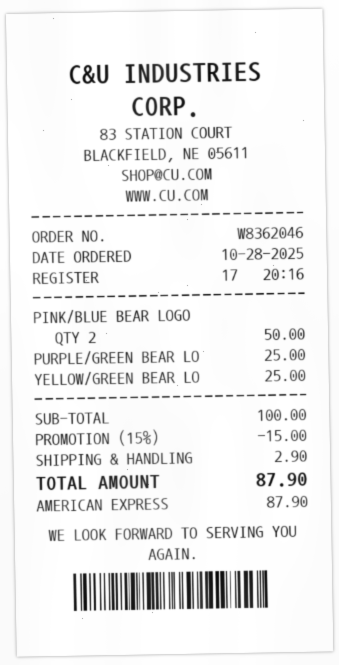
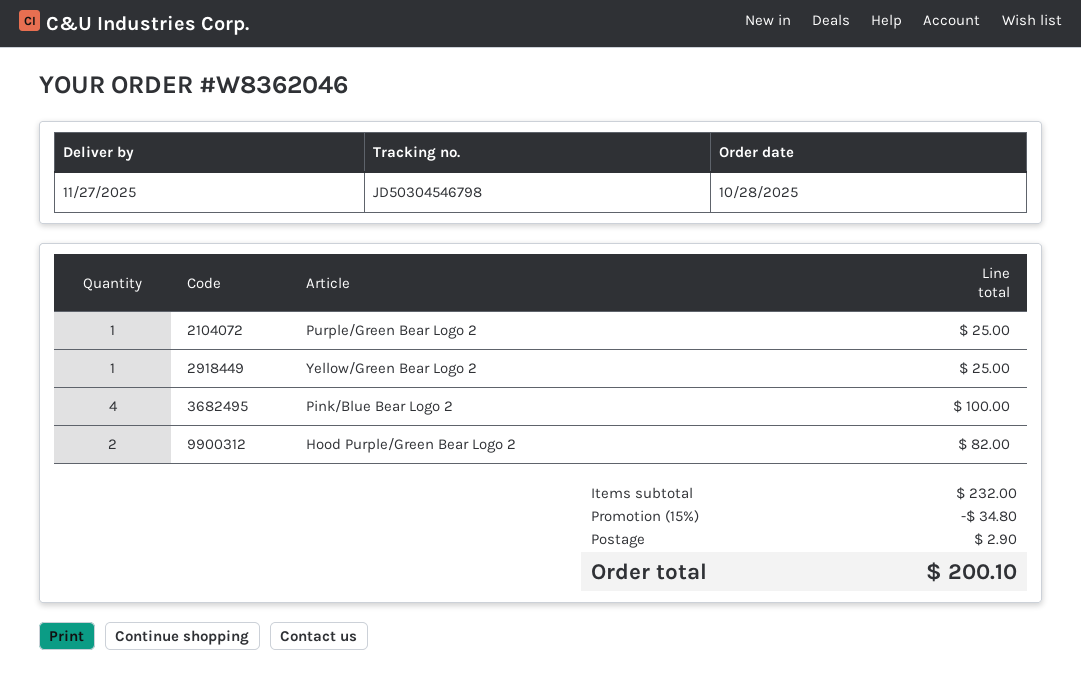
PINK/BLUE BEAR LOGO: 2 for 50.00 -> 4 for 100.00
Hood Purple/Green Bear Logo 2: none -> 2 for 82.00
subtotal: 100.00 -> 232.00
discount: 15% = 15.00 -> 15% = 34.80
total: 87.90 -> 200.10

